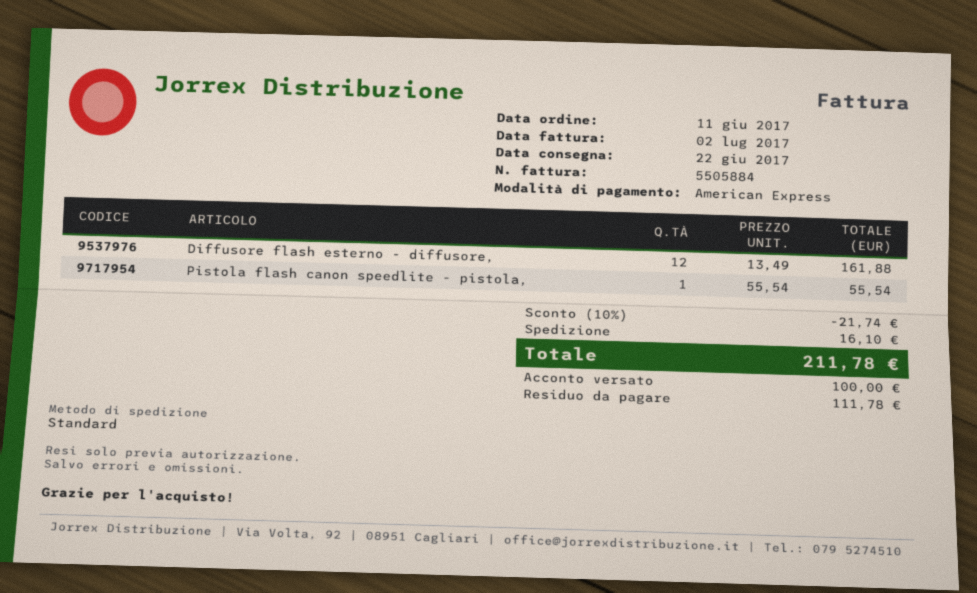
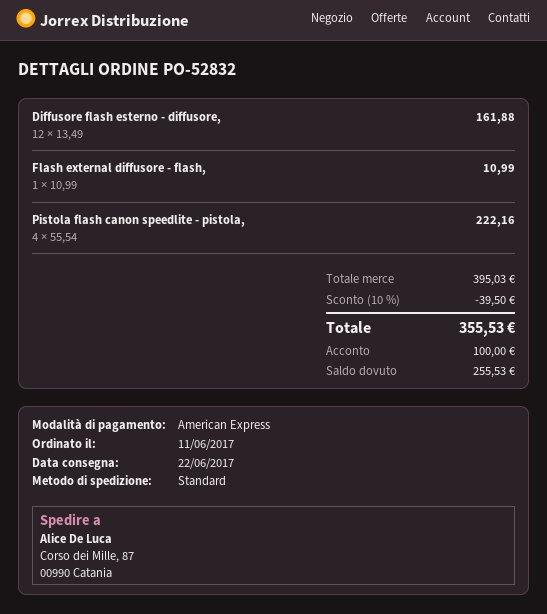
Pistola flash canon speedlite - pistola,: 1 x 55.54 = 55.54 -> 4 x 55.54 = 222.16
Flash external diffusore - flash,: none -> 1 x 10.99 = 10.99
discount: 10% = 21.74 -> 10% = 39.50
shipping: 16.10 -> none
total: 211.78 -> 355.53
balance: 111.78 -> 255.53

